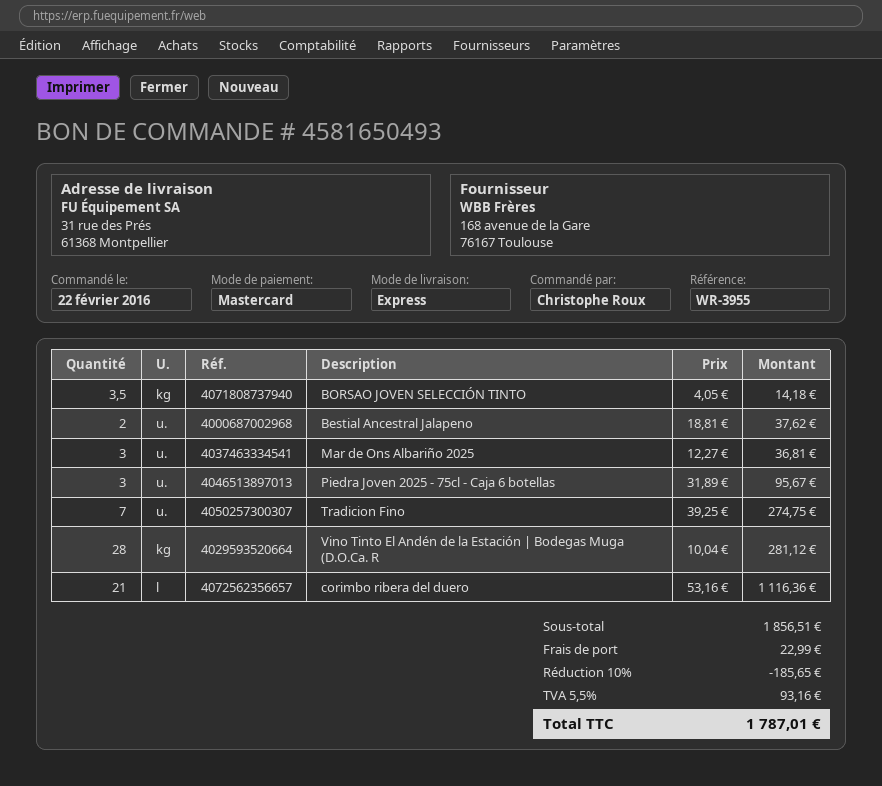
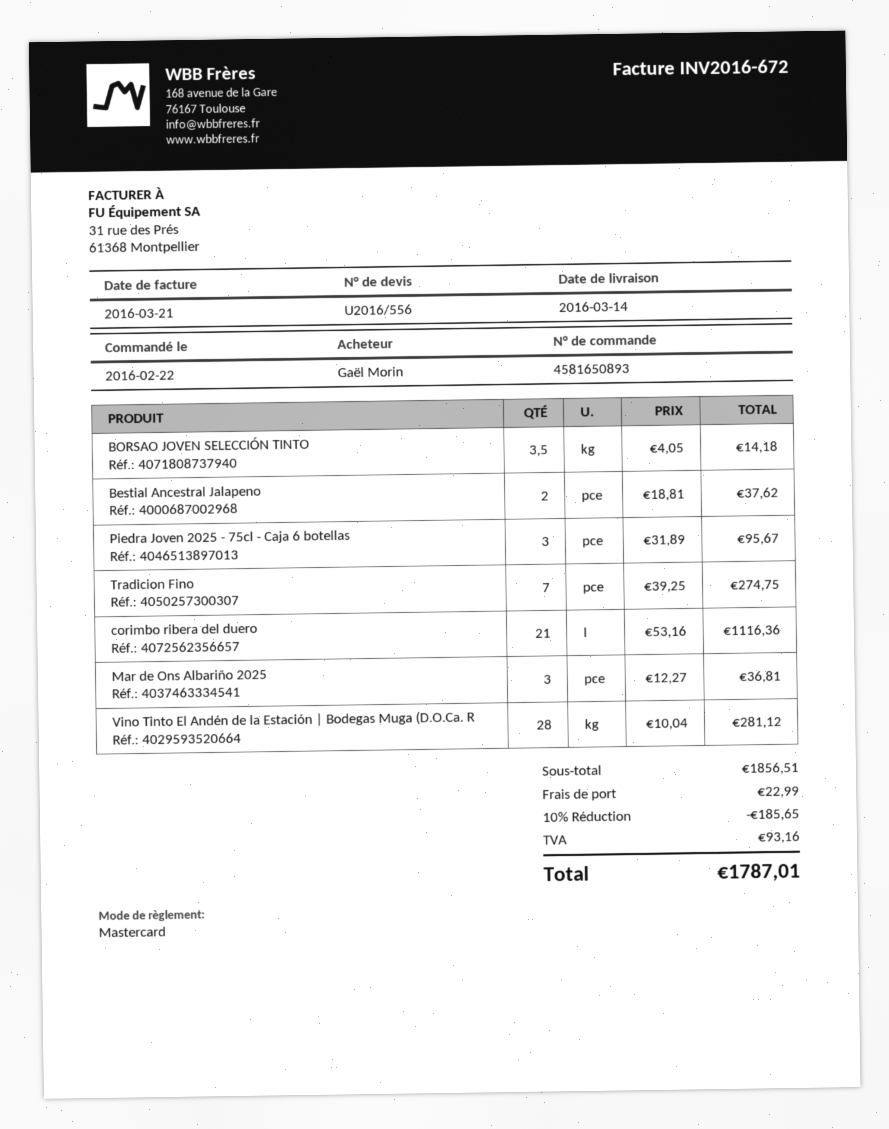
order number: 4581650493 -> 4581650893
ordered by: Christophe Roux -> Gaël Morin

